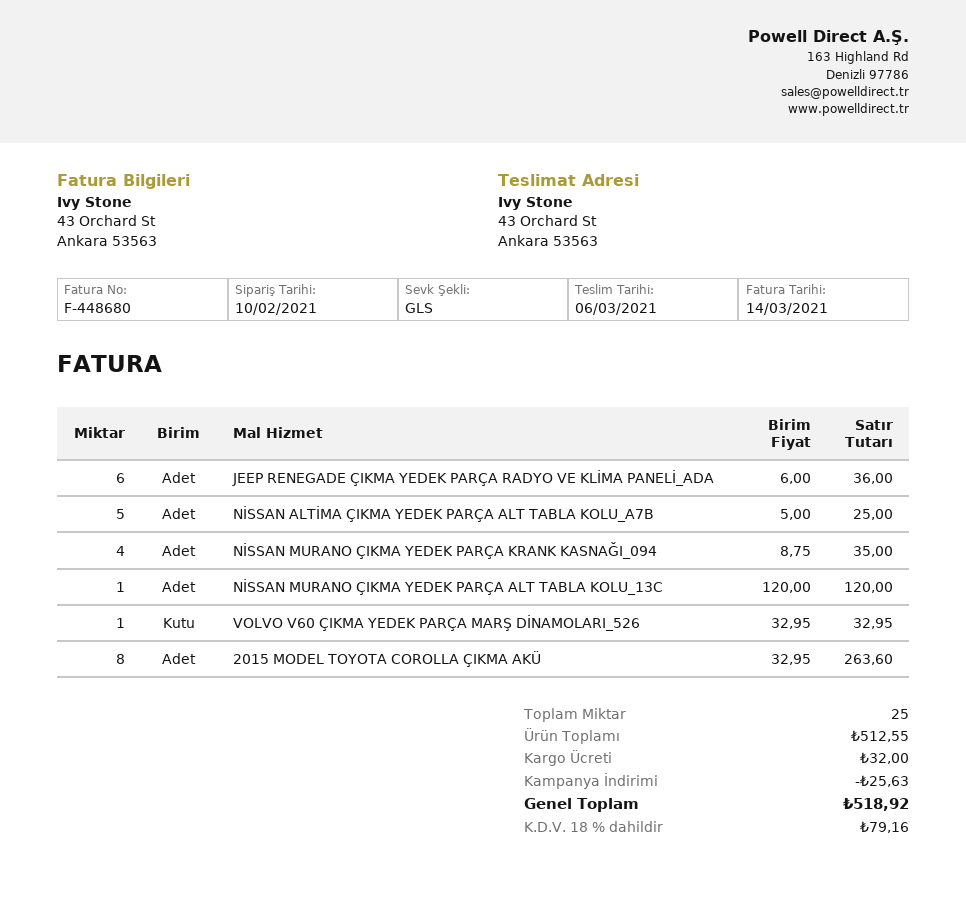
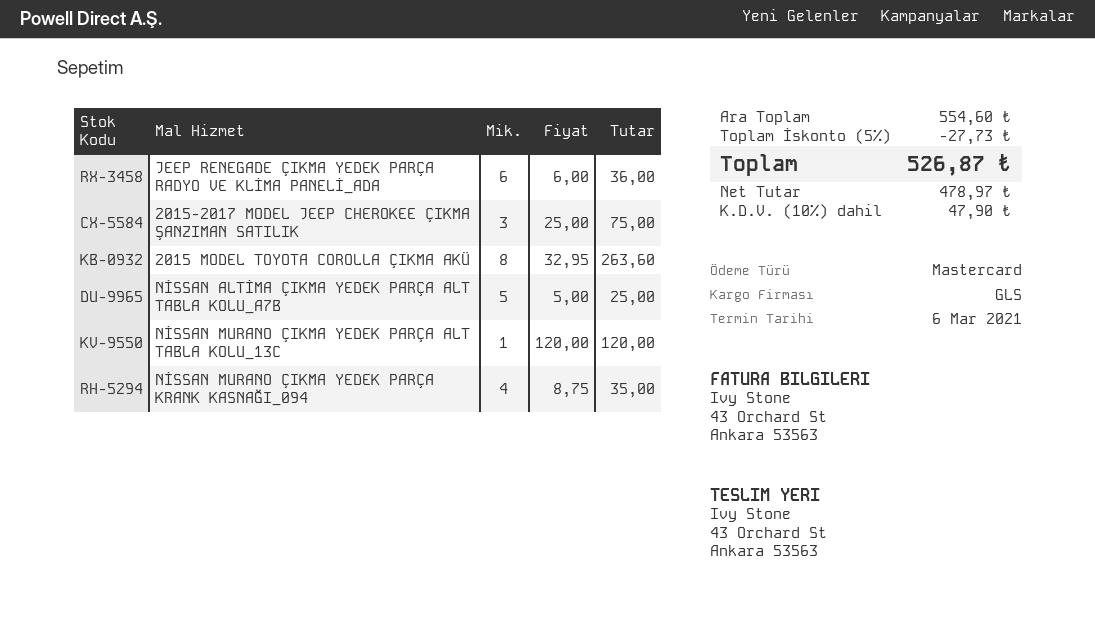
VOLVO V60 ÇIKMA YEDEK PARÇA MARŞ DİNAMOLARI_526: 1 x 32.95 = 32.95 -> none
2015-2017 MODEL JEEP CHEROKEE ÇIKMA ŞANZIMAN SATILIK: none -> 3 x 25.00 = 75.00
subtotal: 512.55 -> 554.60
discount: 25.63 -> 27.73
shipping: 32.00 -> none
tax: 18% = 79.16 -> 10% = 47.90
total: 518.92 -> 526.87

